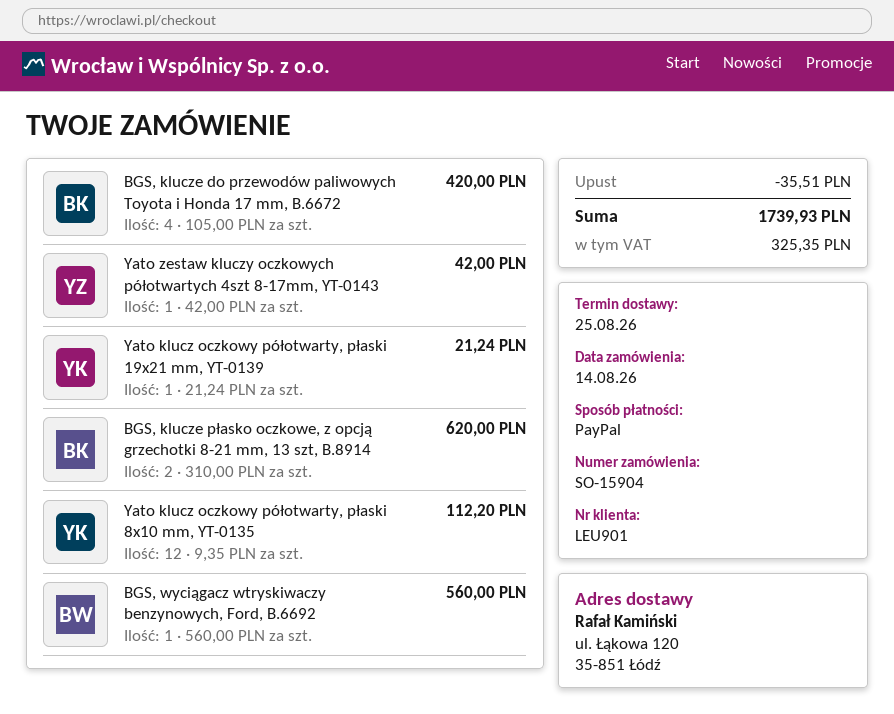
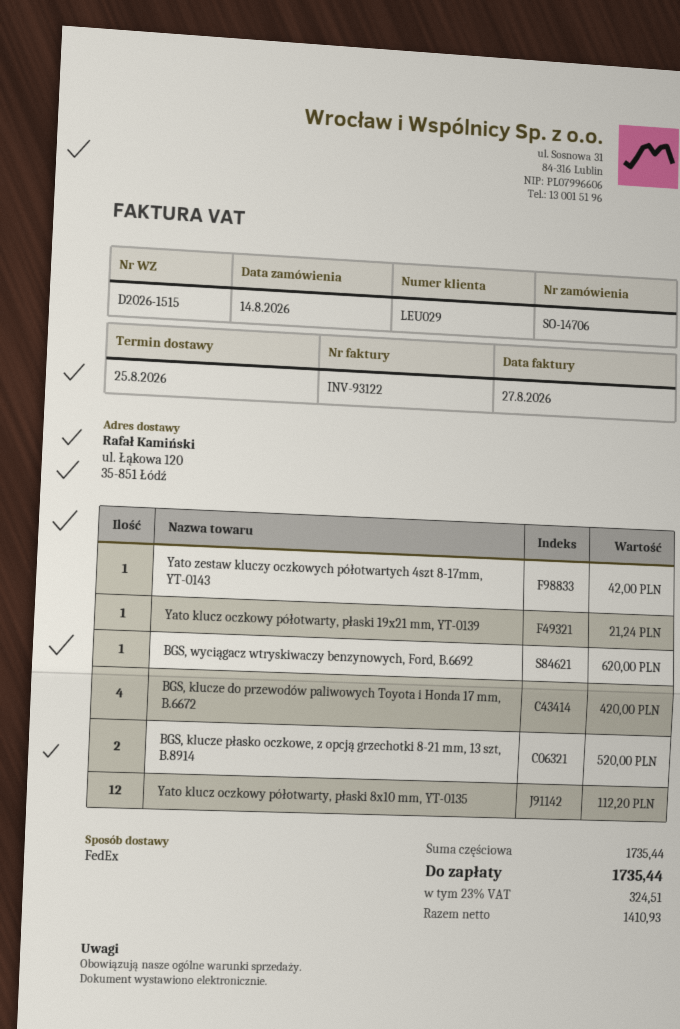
order number: SO-15904 -> SO-14706
customer number: LEU901 -> LEU029
BGS, klucze płasko oczkowe, z opcją grzechotki 8-21 mm, 13 szt, B.8914: 2 for 620.00 -> 2 for 520.00
BGS, wyciągacz wtryskiwaczy benzynowych, Ford, B.6692: 1 for 560.00 -> 1 for 620.00
discount: 35.51 -> none
tax: 325.35 -> 324.51
total: 1739.93 -> 1735.44

